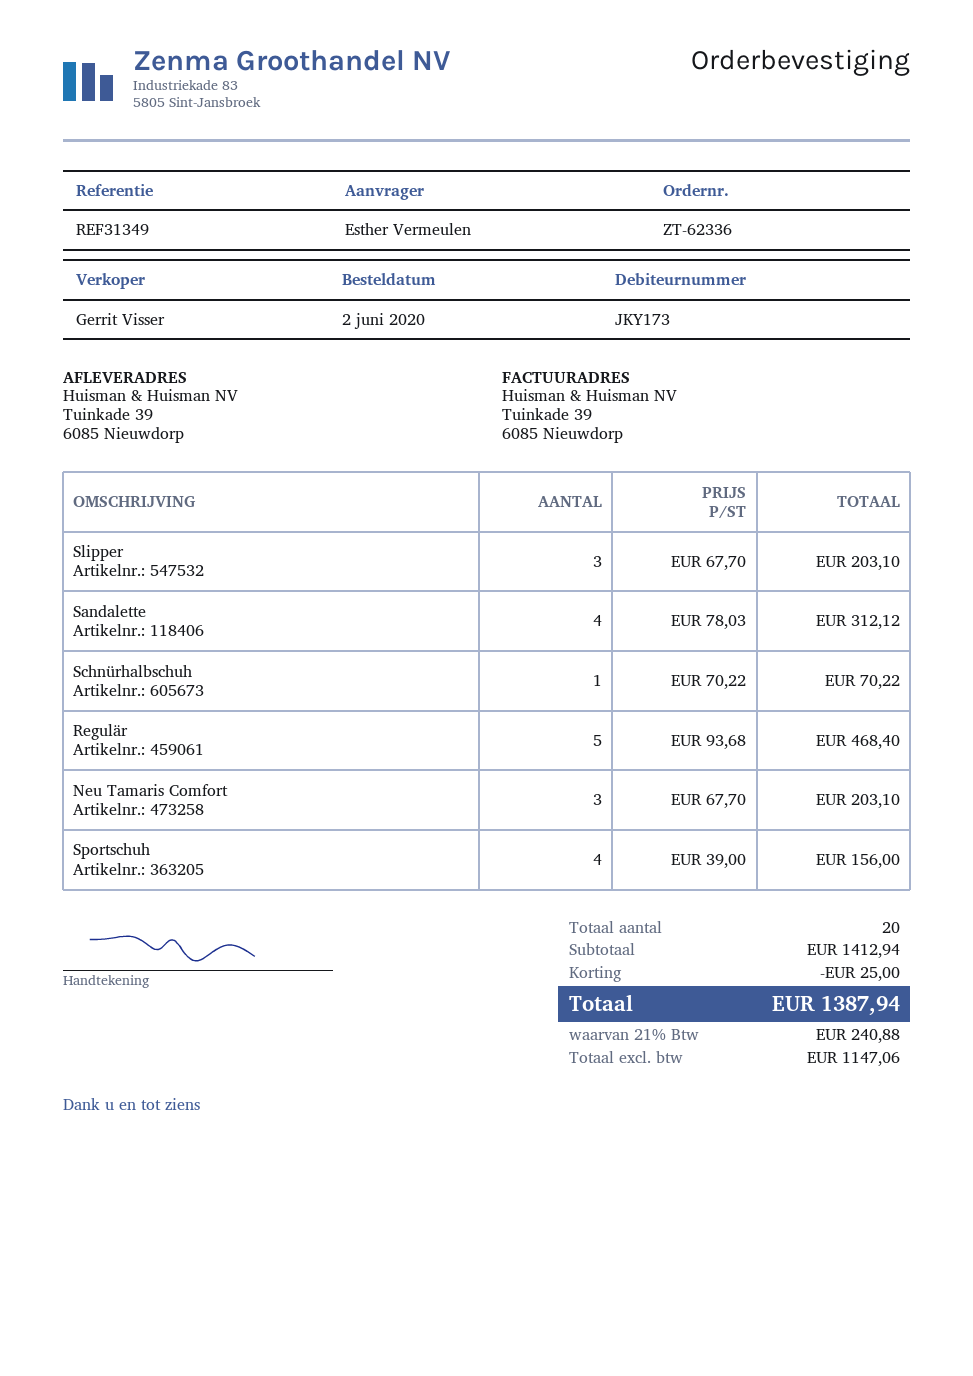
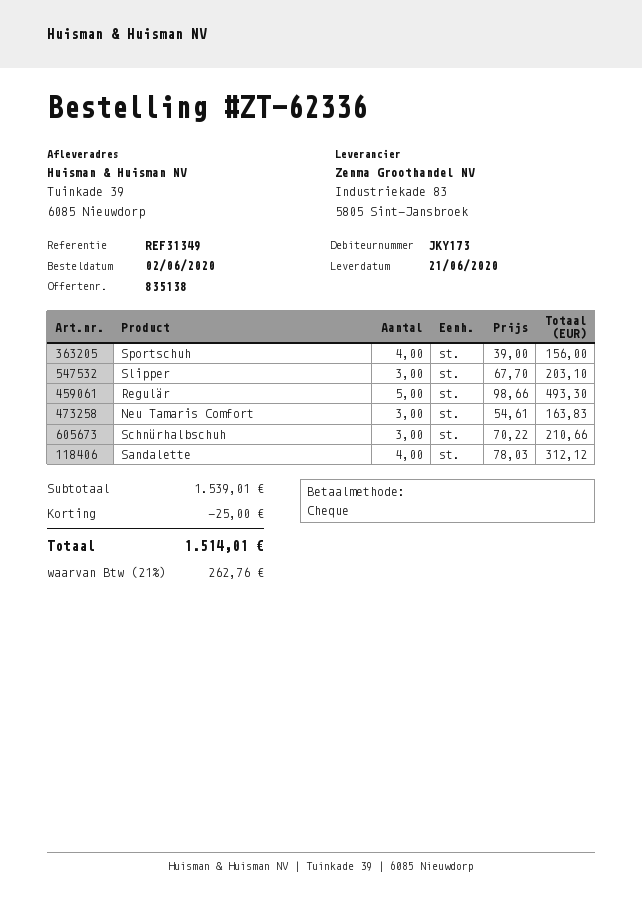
Schnürhalbschuh: 1 x 70.22 = 70.22 -> 3 x 70.22 = 210.66
Regulär: 5 x 93.68 = 468.40 -> 5 x 98.66 = 493.30
Neu Tamaris Comfort: 3 x 67.70 = 203.10 -> 3 x 54.61 = 163.83
subtotal: 1412.94 -> 1539.01
tax: 21% = 240.88 -> 21% = 262.76
total: 1387.94 -> 1514.01

